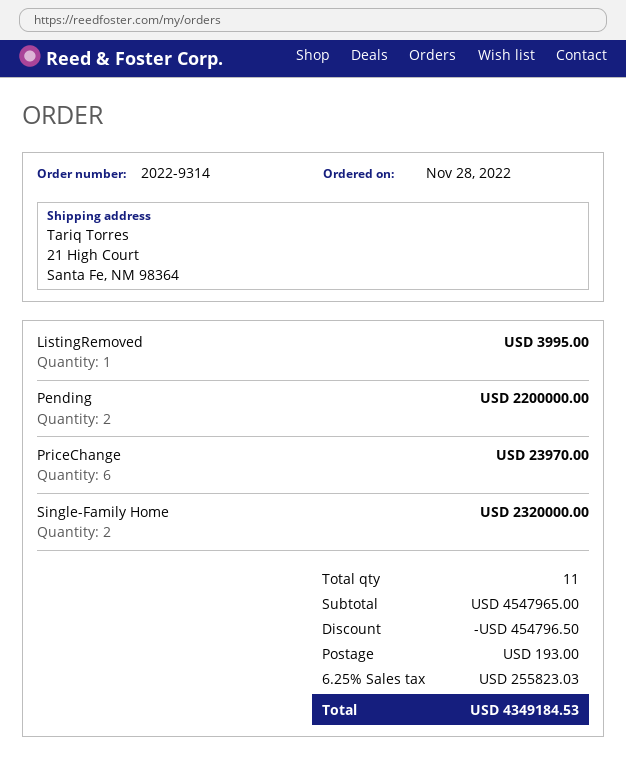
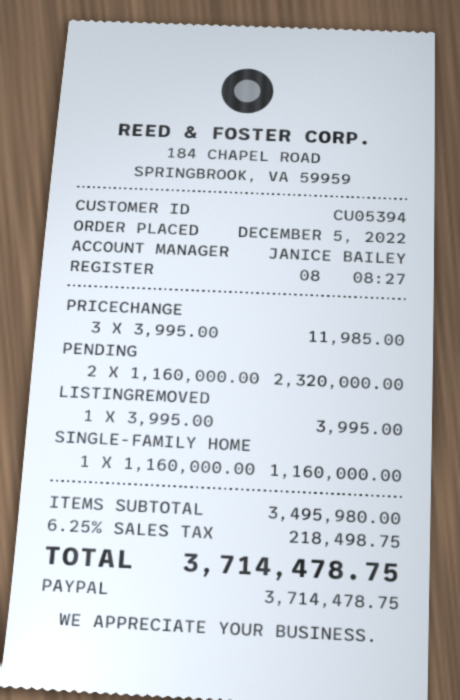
order date: 2022-11-28 -> 2022-12-05
Pending: 2 for 2200000.00 -> 2 for 2320000.00
PriceChange: 6 for 23970.00 -> 3 for 11985.00
Single-Family Home: 2 for 2320000.00 -> 1 for 1160000.00
subtotal: 4547965.00 -> 3495980.00
discount: 454796.50 -> none
shipping: 193.00 -> none
tax: 6.25% = 255823.03 -> 6.25% = 218498.75
total: 4349184.53 -> 3714478.75

